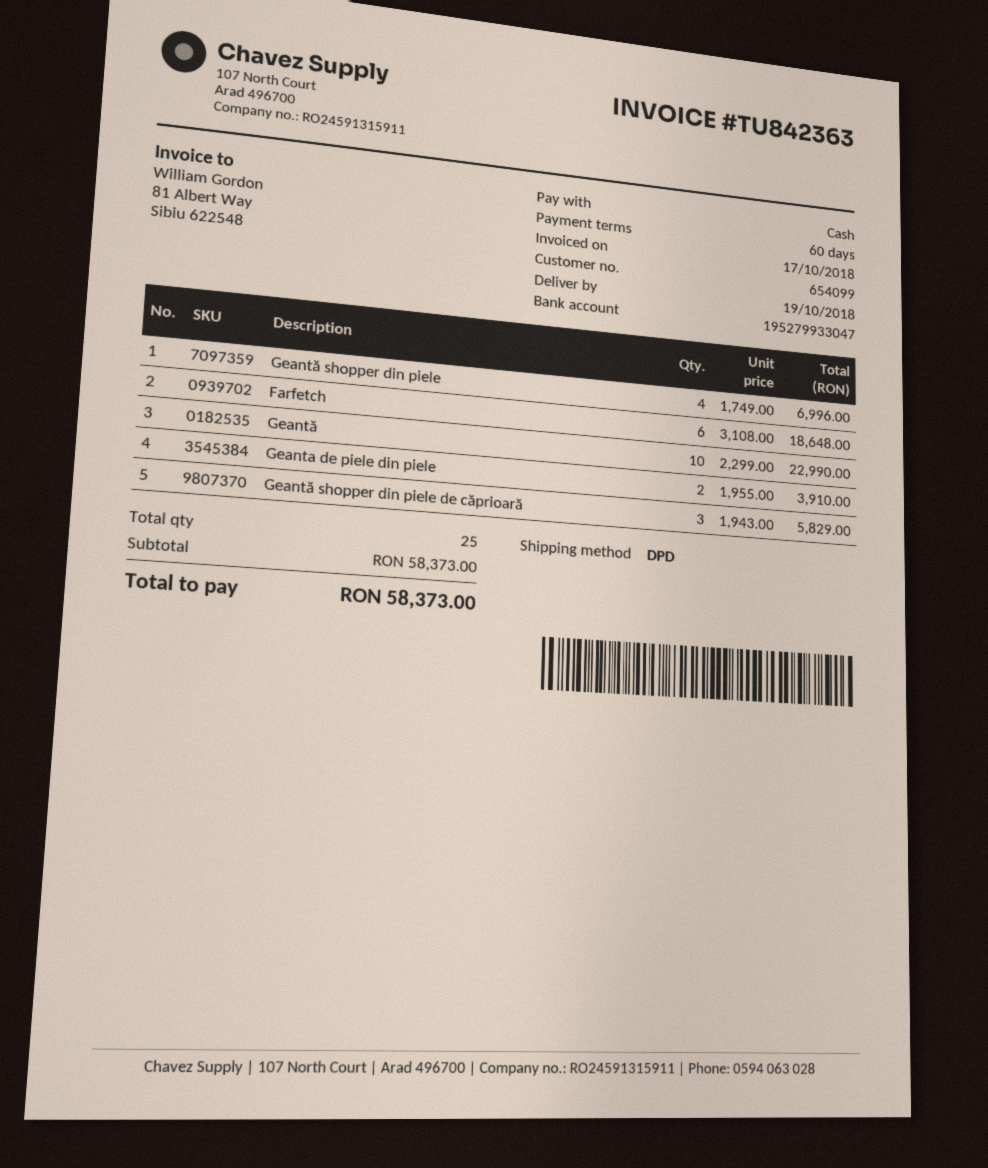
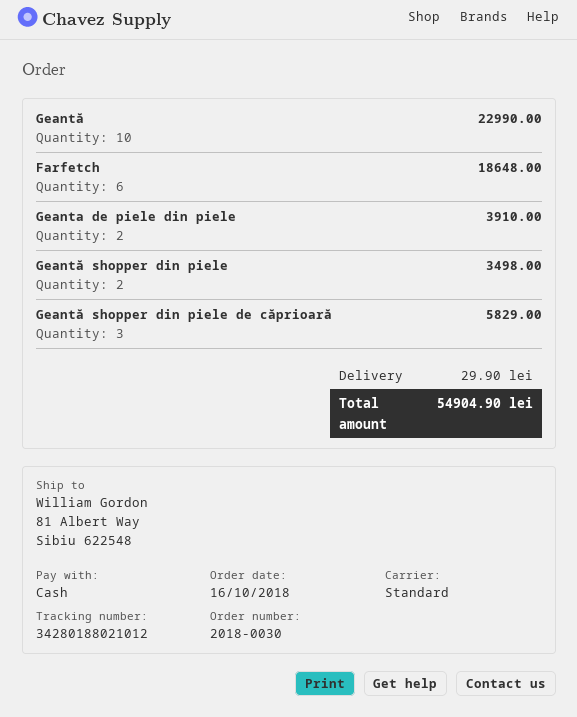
shipping method: DPD -> standard
Geantă shopper din piele: 4 for 6996.00 -> 2 for 3498.00
shipping: none -> 29.90
total: 58373.00 -> 54904.90

